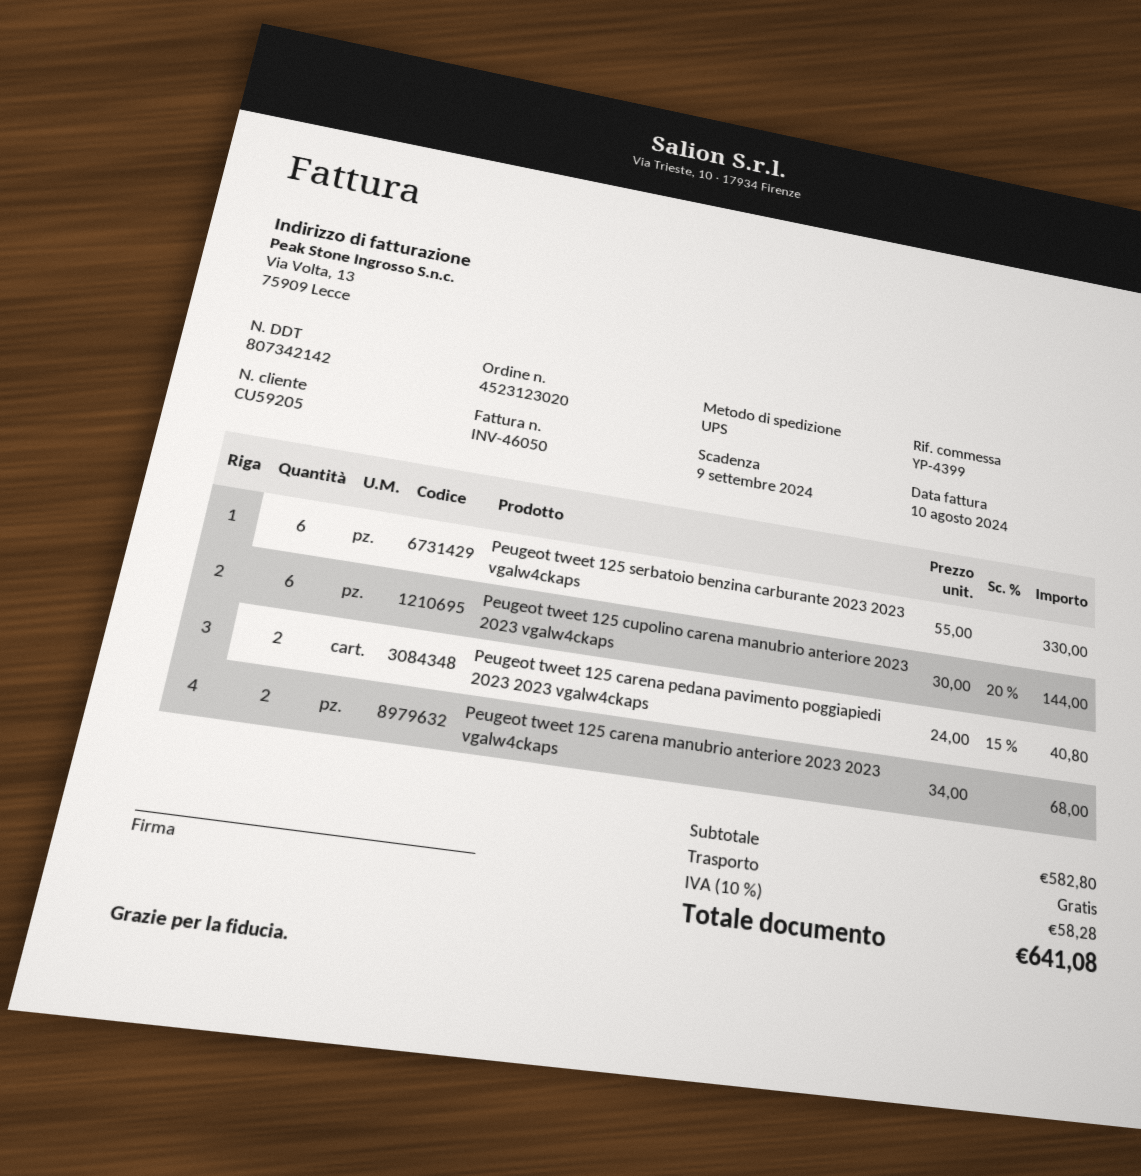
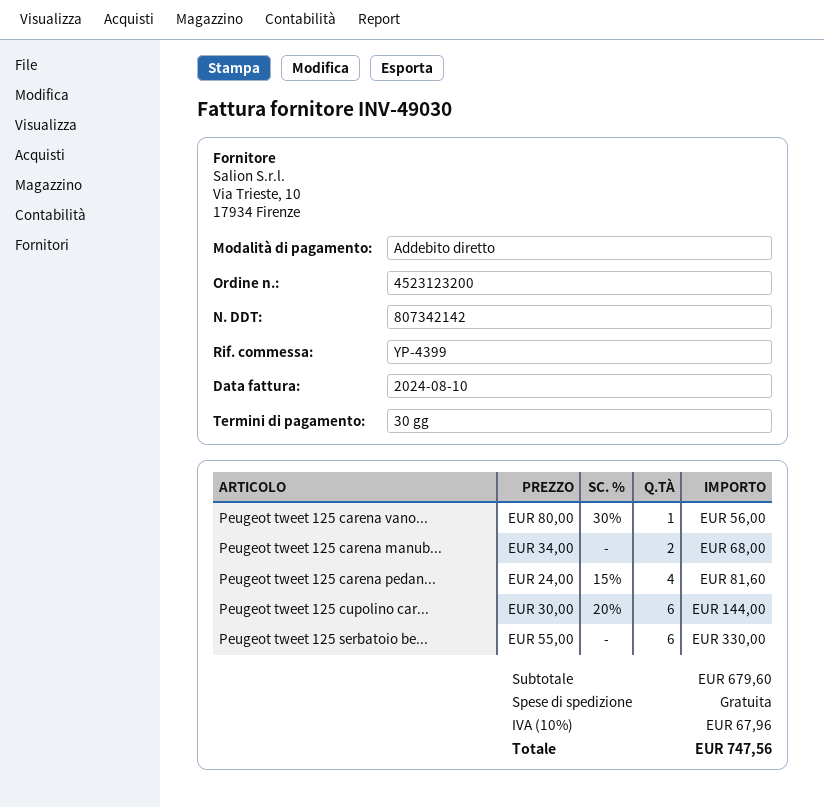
order number: 4523123020 -> 4523123200
invoice number: INV-46050 -> INV-49030
Peugeot tweet 125 carena pedana pavimento poggiapiedi 2023 2023 vgalw4ckaps: 2 x 24.00 - 15% = 40.80 -> 4 x 24.00 - 15% = 81.60
Peugeot tweet 125 carena vano...: none -> 1 x 80.00 - 30% = 56.00
subtotal: 582.80 -> 679.60
tax: 10% = 58.28 -> 10% = 67.96
total: 641.08 -> 747.56

